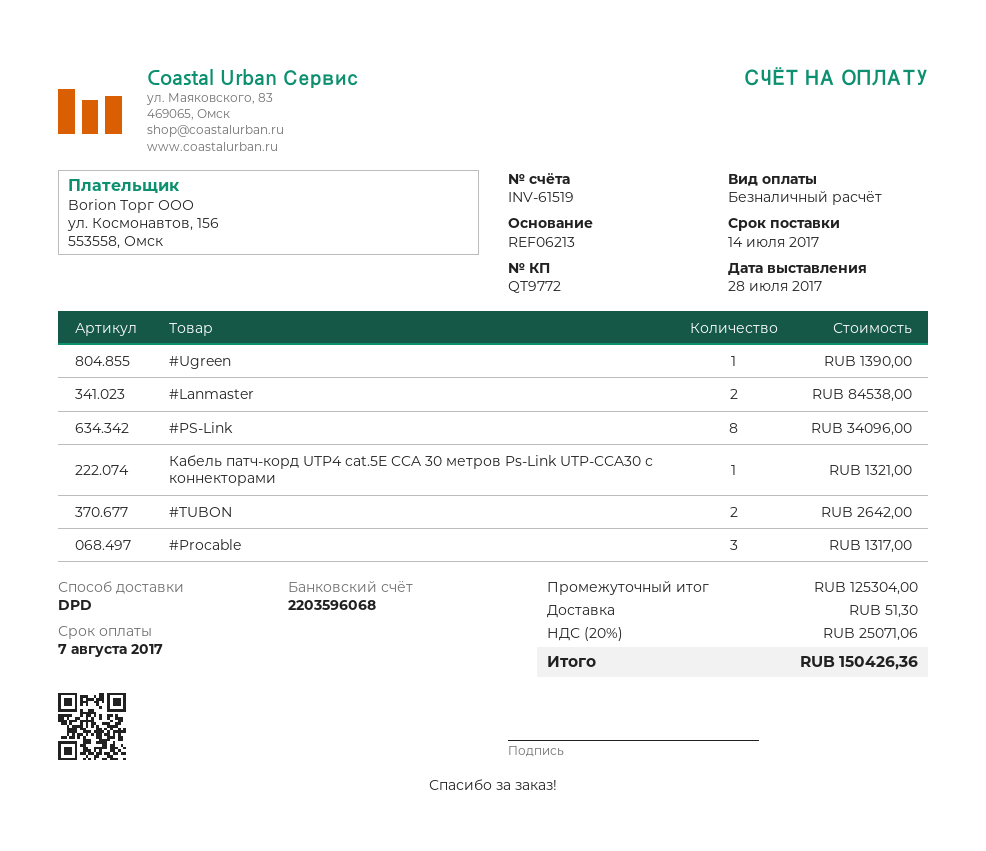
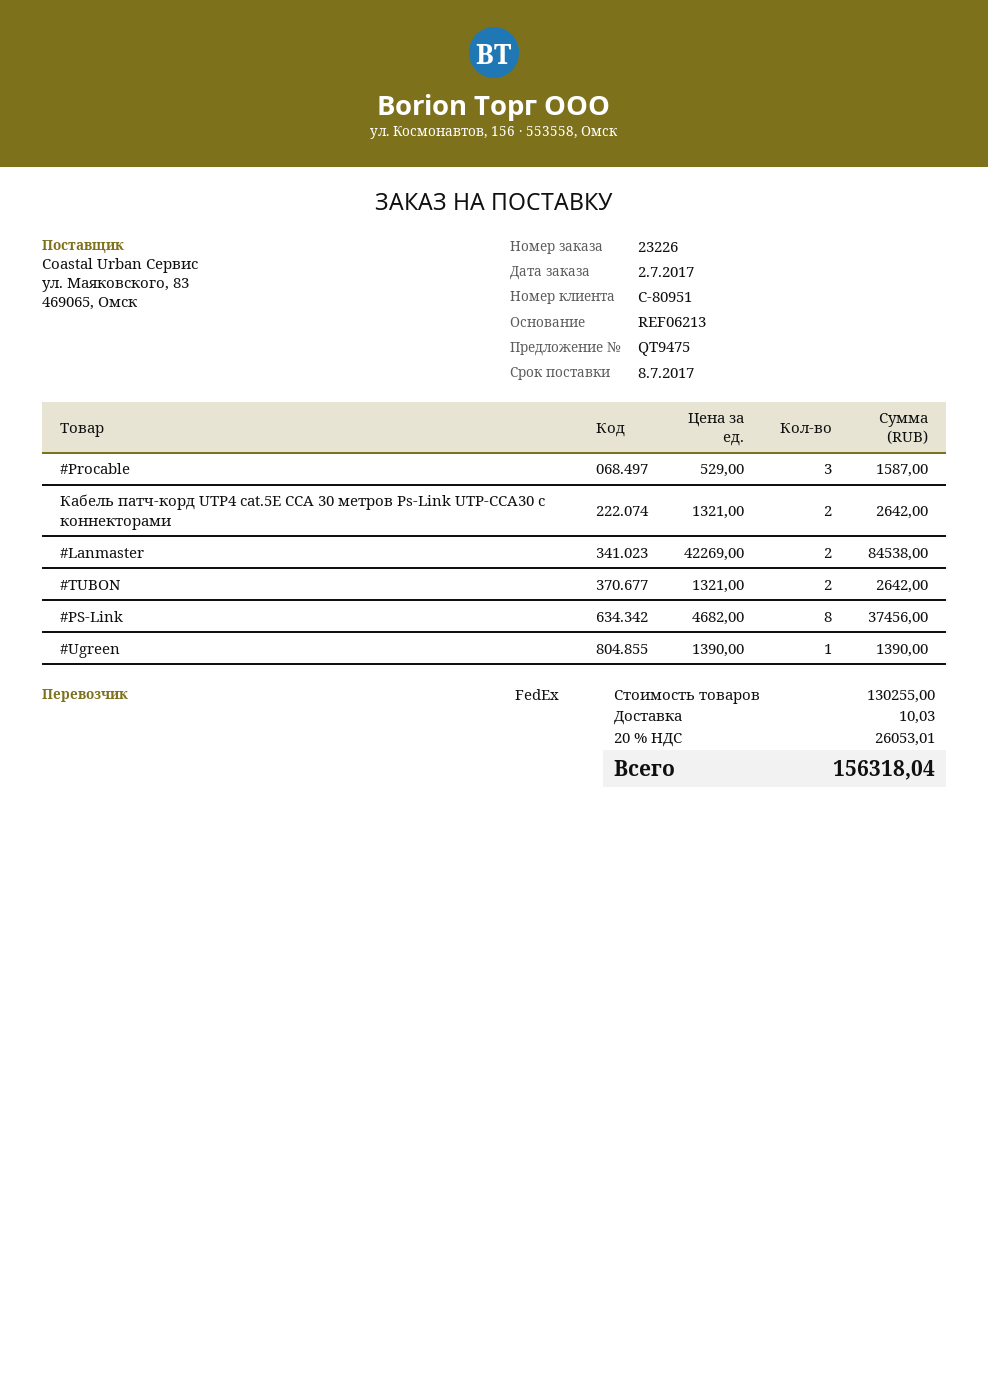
quote number: QT9772 -> QT9475
delivery date: 2017-07-14 -> 2017-07-08
shipping method: DPD -> FedEx
#PS-Link: 8 for 34096.00 -> 8 for 37456.00
Кабель патч-корд UTP4 cat.5E CCA 30 метров Ps-Link UTP-CCA30 с коннекторами: 1 for 1321.00 -> 2 for 2642.00
#Procable: 3 for 1317.00 -> 3 for 1587.00
subtotal: 125304.00 -> 130255.00
shipping: 51.30 -> 10.03
tax: 20% = 25071.06 -> 20% = 26053.01
total: 150426.36 -> 156318.04

